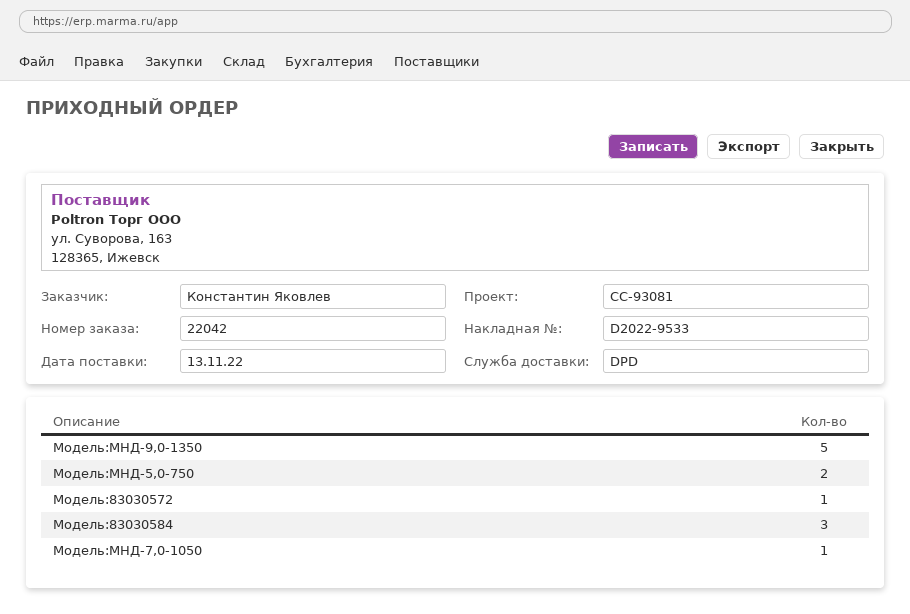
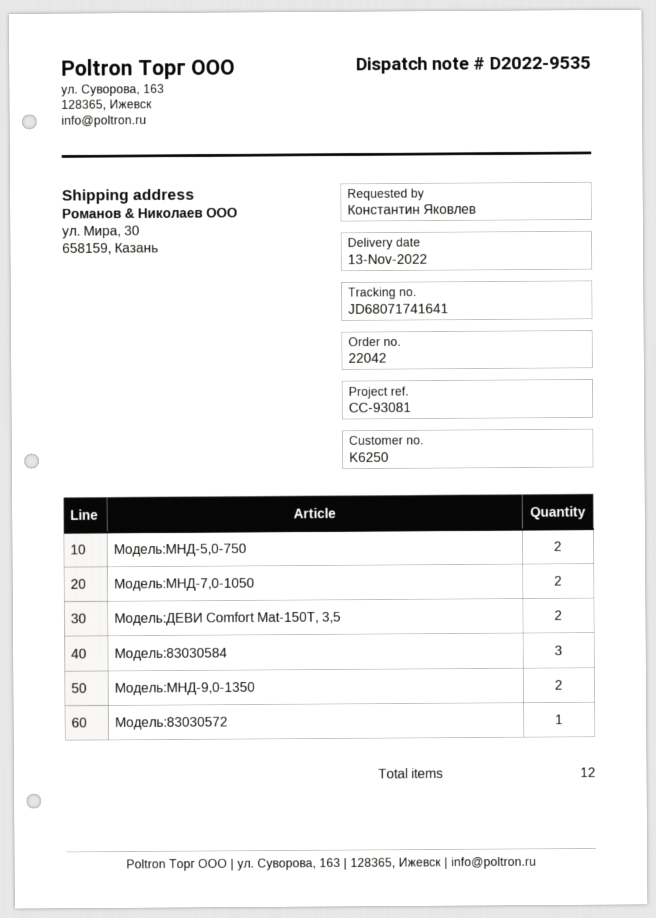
delivery note number: D2022-9533 -> D2022-9535
Модель:МНД-9,0-1350: 5 -> 2
Модель:МНД-7,0-1050: 1 -> 2
Модель:ДЕВИ Comfort Mat-150T, 3,5: none -> 2

